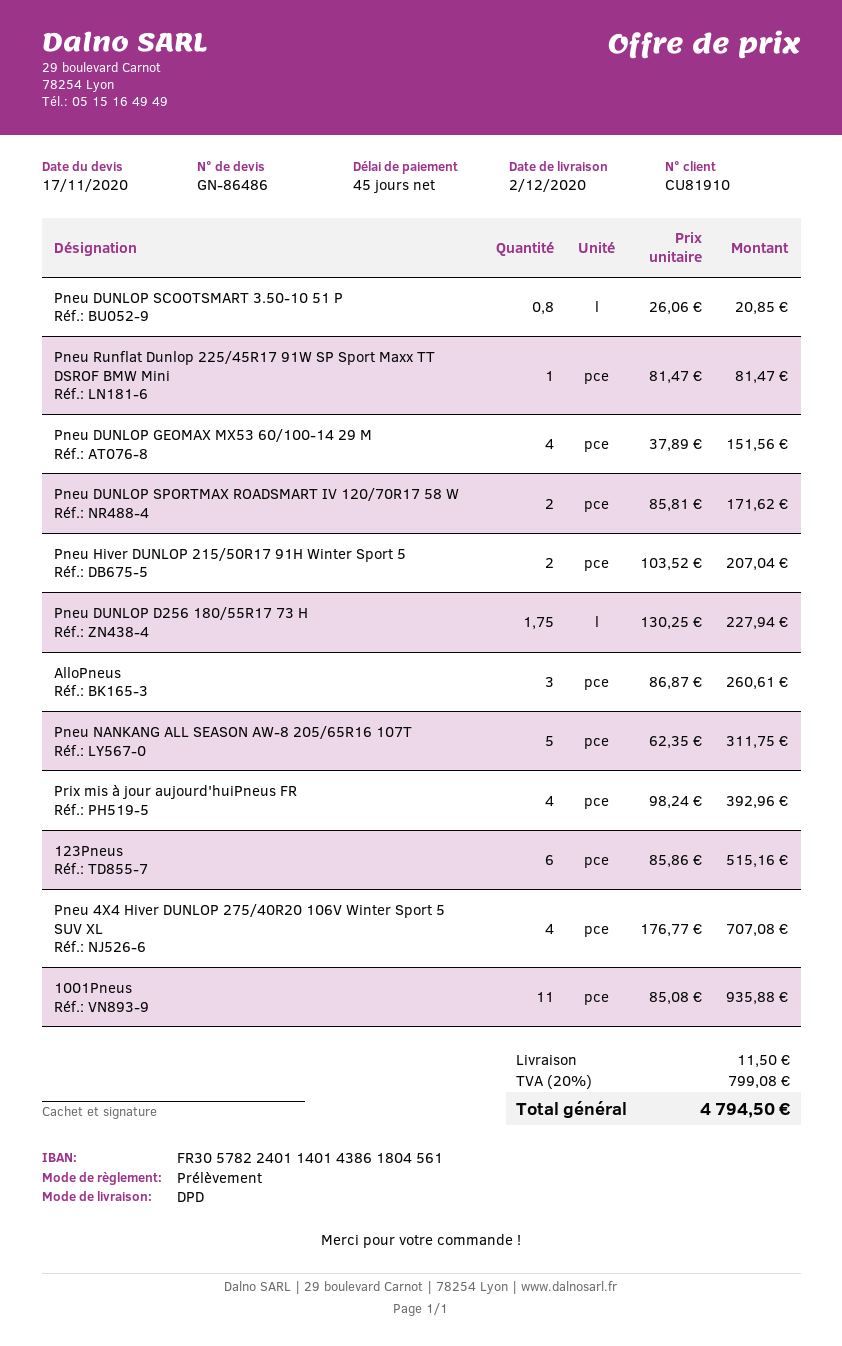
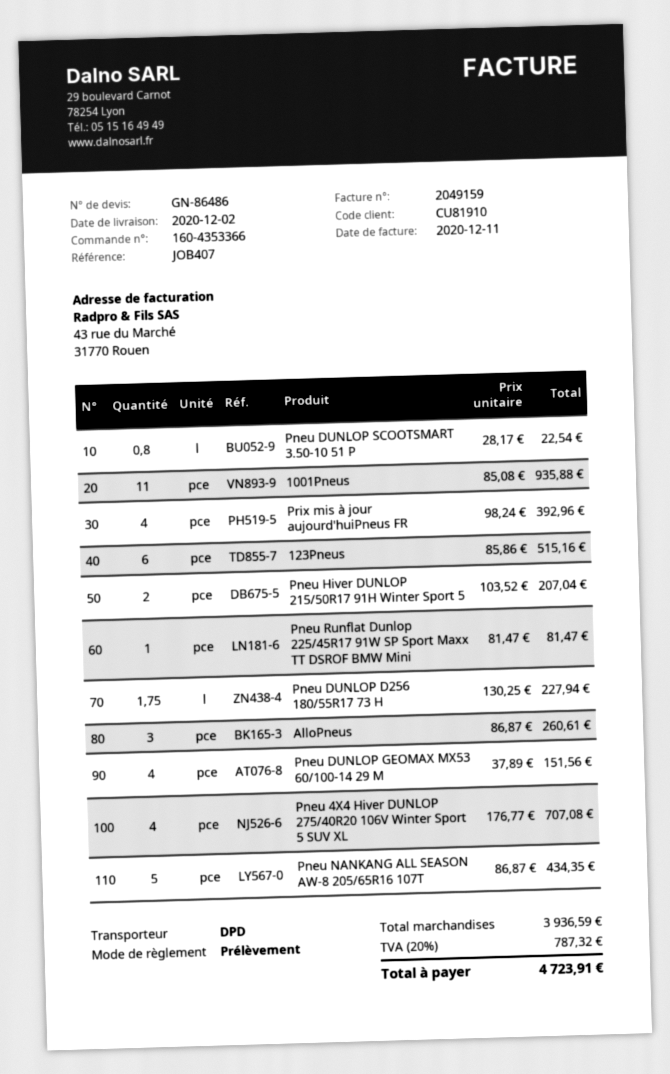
Pneu DUNLOP SCOOTSMART 3.50-10 51 P: 0.8 x 26.06 = 20.85 -> 0.8 x 28.17 = 22.54
Pneu DUNLOP SPORTMAX ROADSMART IV 120/70R17 58 W: 2 x 85.81 = 171.62 -> none
Pneu NANKANG ALL SEASON AW-8 205/65R16 107T: 5 x 62.35 = 311.75 -> 5 x 86.87 = 434.35
shipping: 11.50 -> none
tax: 20% = 799.08 -> 20% = 787.32
total: 4794.50 -> 4723.91

